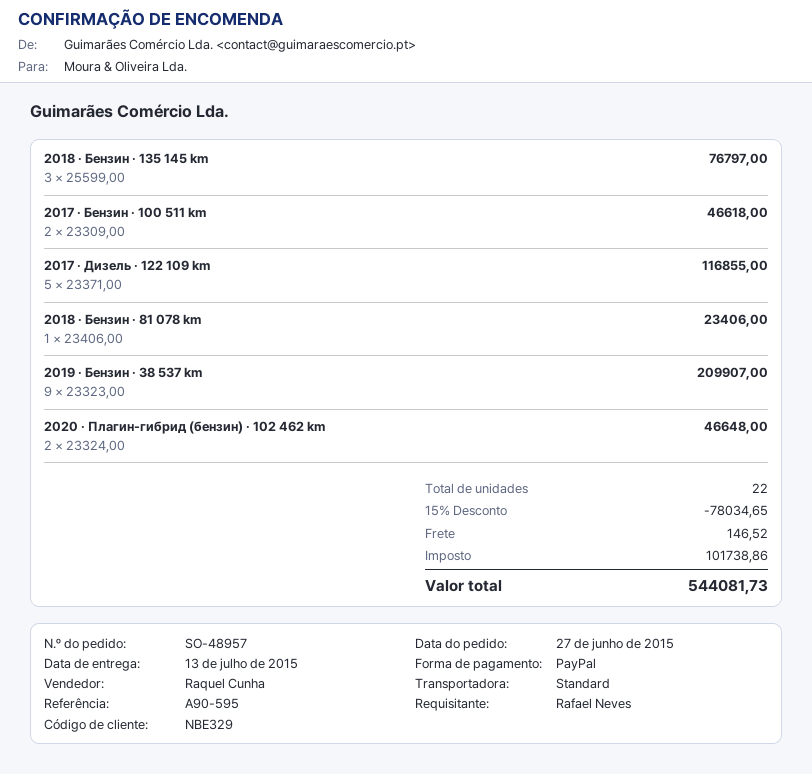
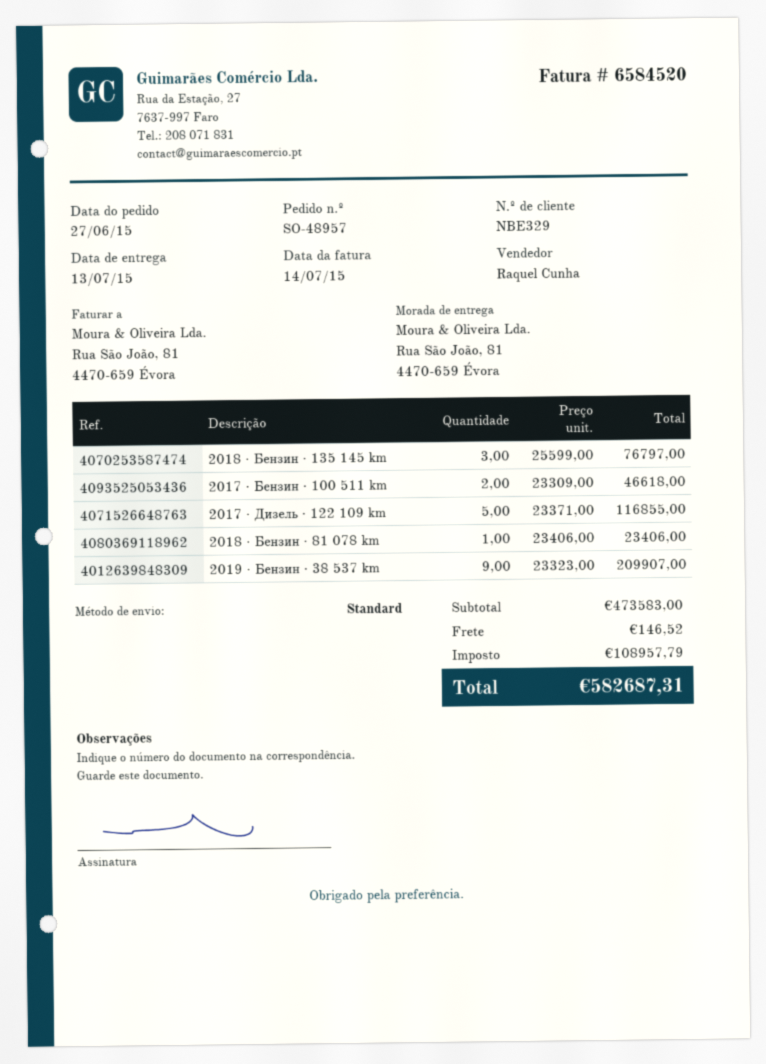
2020 · Плагин-гибрид (бензин) · 102 462 km: 2 x 23324.00 = 46648.00 -> none
discount: 15% = 78034.65 -> none
tax: 101738.86 -> 108957.79
total: 544081.73 -> 582687.31

